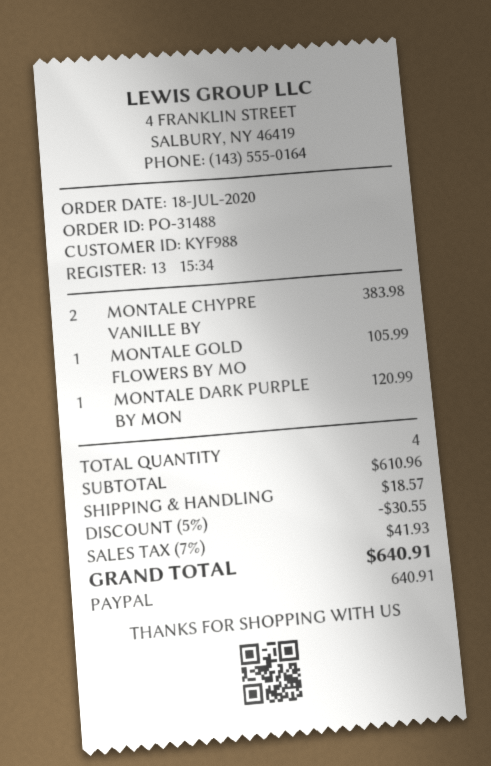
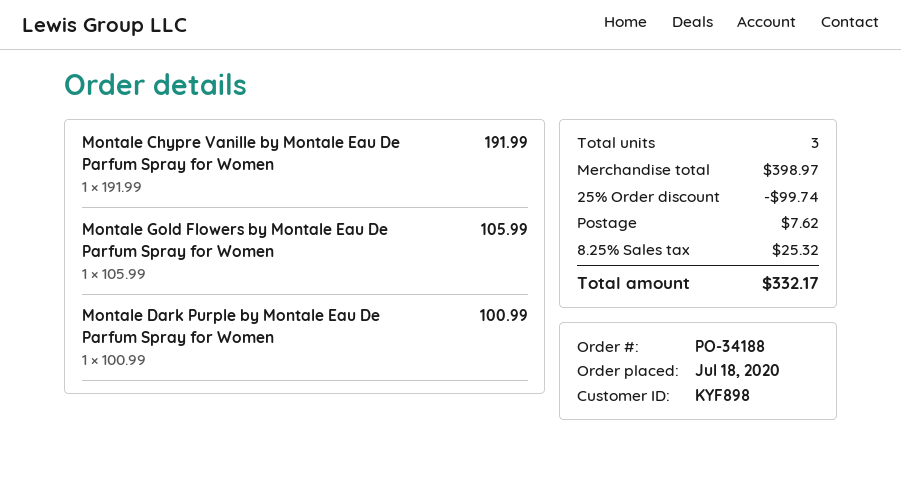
order number: PO-31488 -> PO-34188
customer number: KYF988 -> KYF898
MONTALE CHYPRE VANILLE BY: 2 for 383.98 -> 1 for 191.99
MONTALE DARK PURPLE BY MON: 1 for 120.99 -> 1 for 100.99
total quantity: 4 -> 3
subtotal: 610.96 -> 398.97
discount: 5% = 30.55 -> 25% = 99.74
shipping: 18.57 -> 7.62
tax: 7% = 41.93 -> 8.25% = 25.32
total: 640.91 -> 332.17

